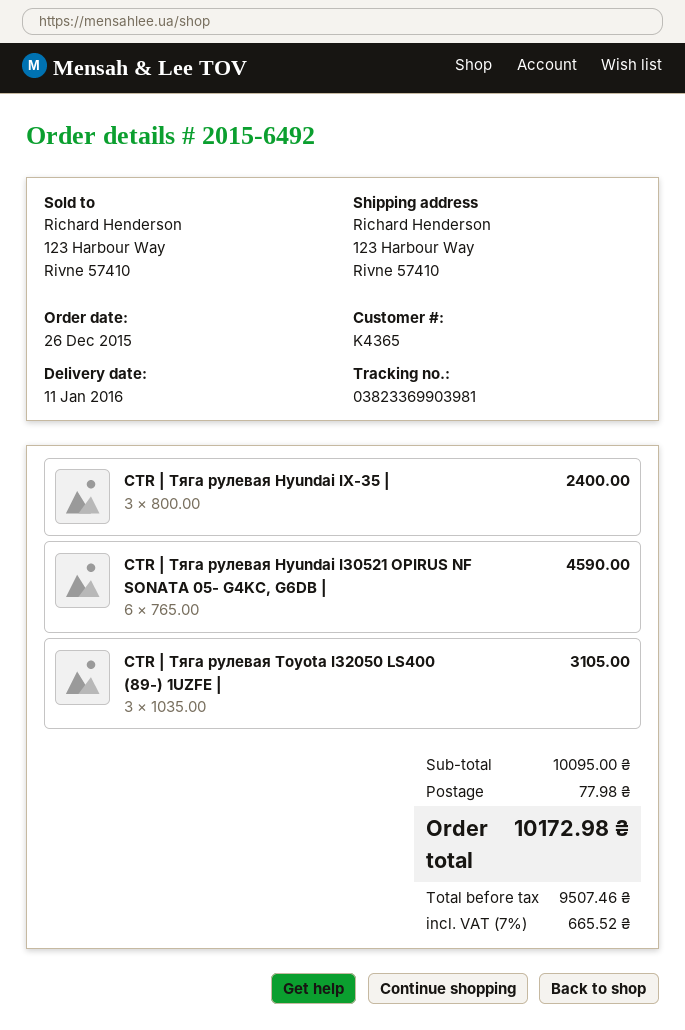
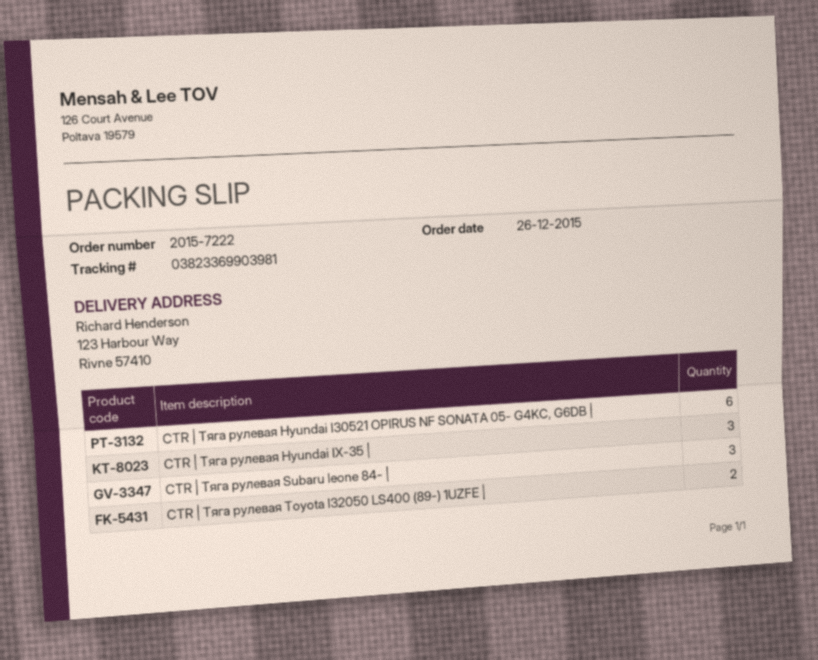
order number: 2015-6492 -> 2015-7222
CTR | Тяга рулевая Toyota I32050 LS400 (89-) 1UZFE |: 3 -> 2
CTR | Тяга рулевая Subaru leone 84- |: none -> 3

